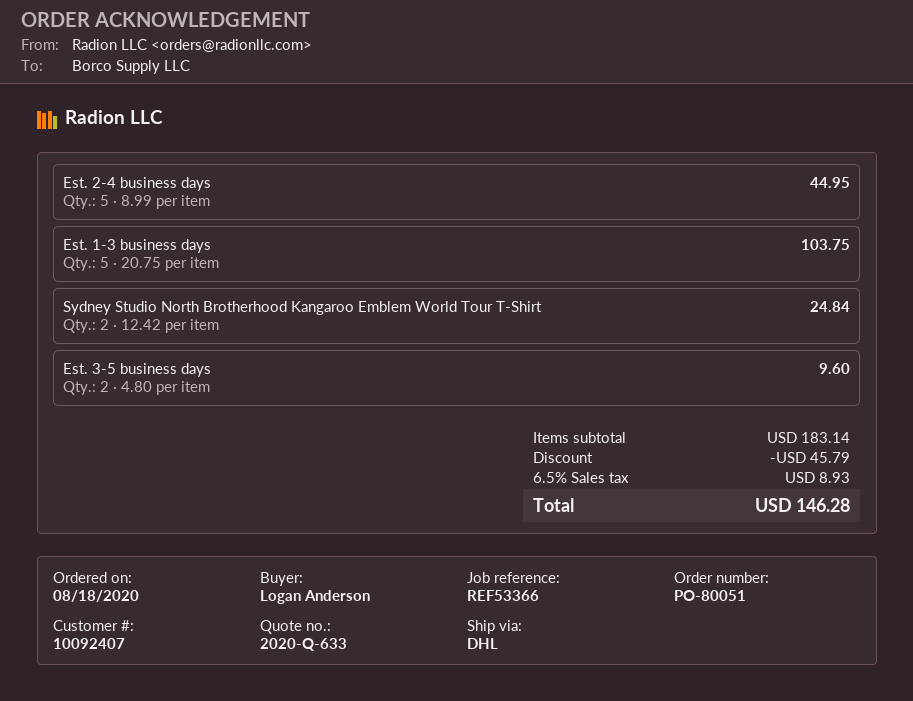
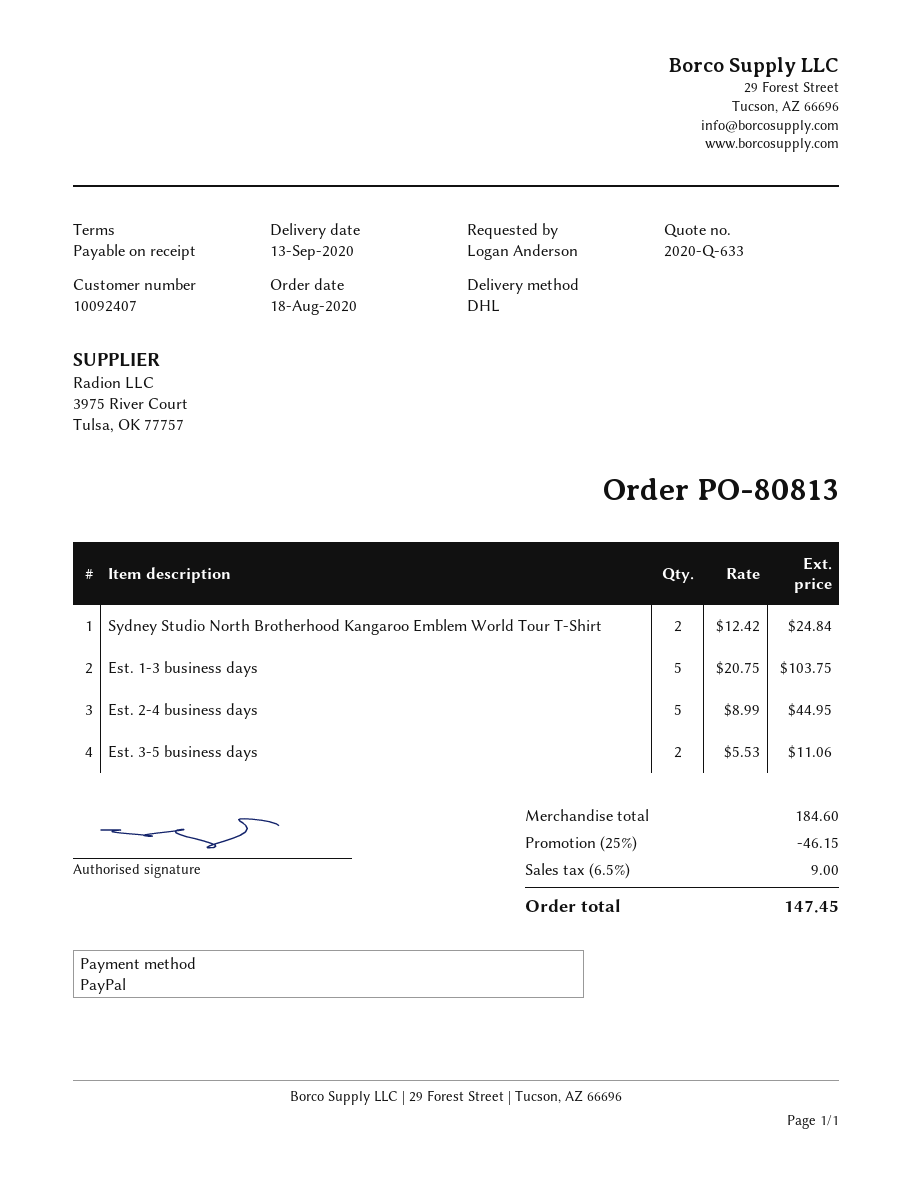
order number: PO-80051 -> PO-80813
Est. 3-5 business days: 2 x 4.80 = 9.60 -> 2 x 5.53 = 11.06
subtotal: 183.14 -> 184.60
discount: 45.79 -> 46.15
tax: 6.5% = 8.93 -> 6.5% = 9.00
total: 146.28 -> 147.45

